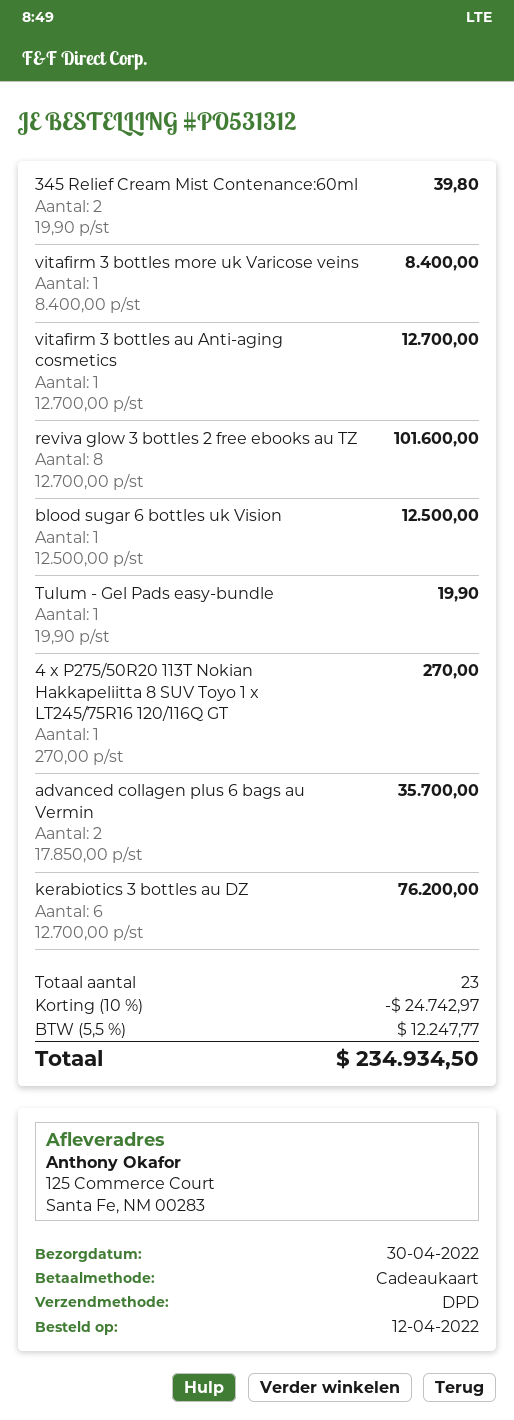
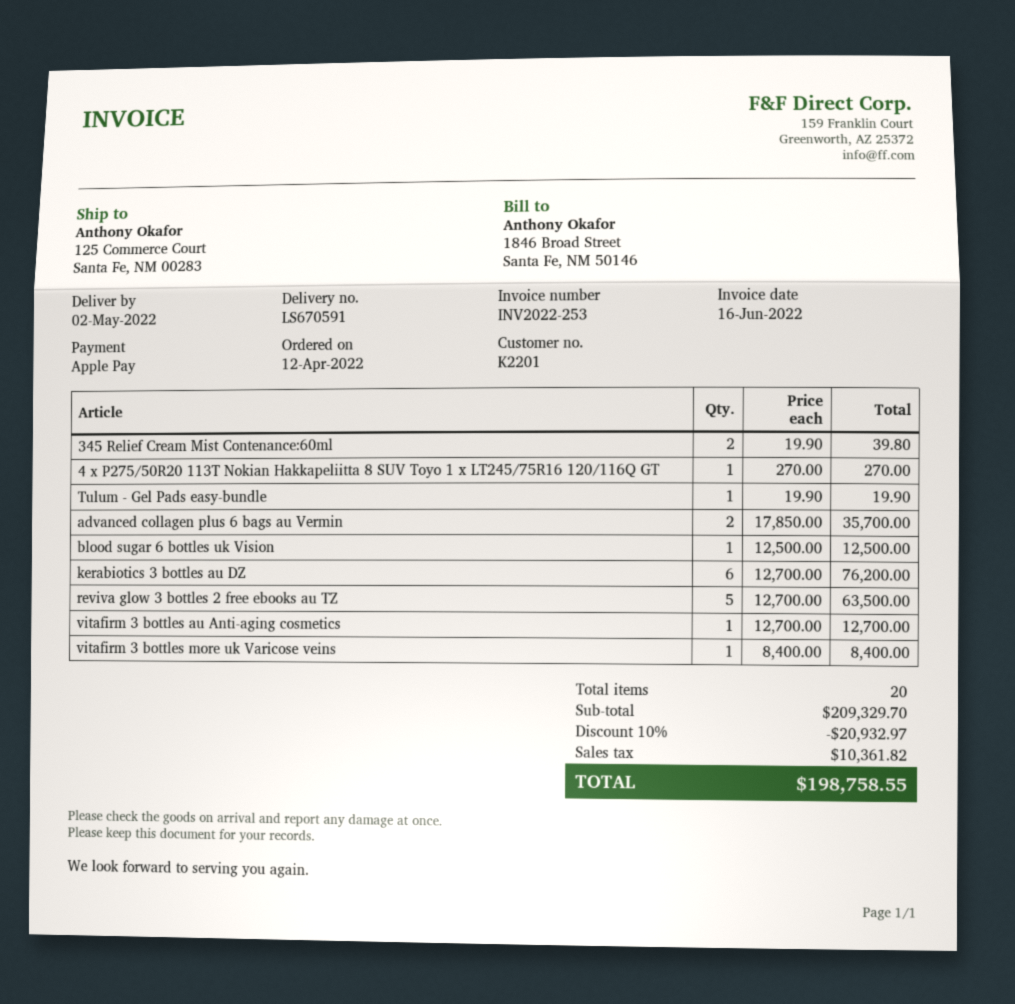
delivery date: 2022-04-30 -> 2022-05-02
payment method: gift card -> Apple Pay
reviva glow 3 bottles 2 free ebooks au TZ: 8 x 12700.00 = 101600.00 -> 5 x 12700.00 = 63500.00
total quantity: 23 -> 20
discount: 10% = 24742.97 -> 10% = 20932.97
tax: 12247.77 -> 10361.82
total: 234934.50 -> 198758.55

